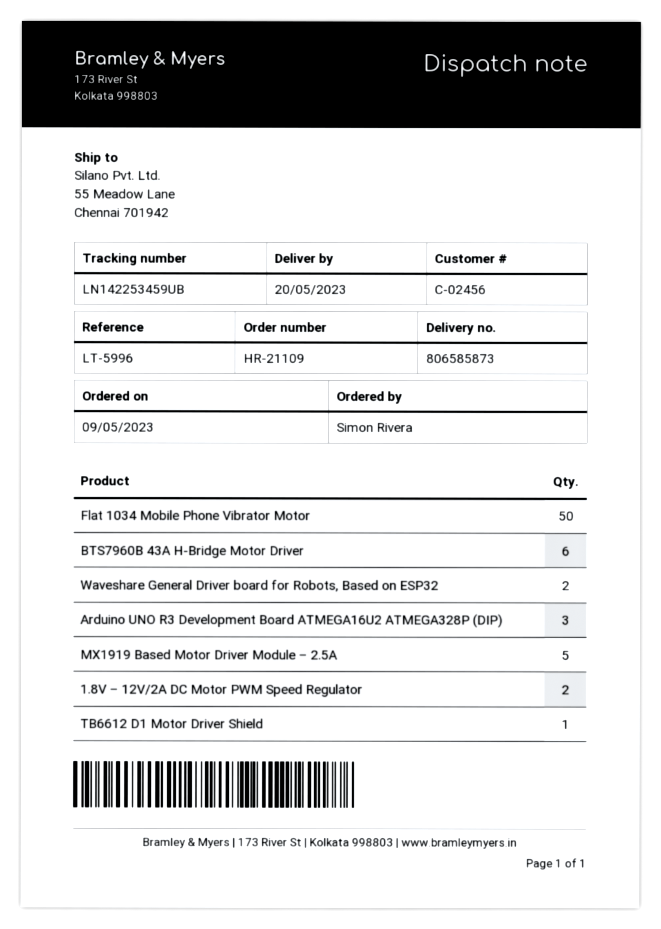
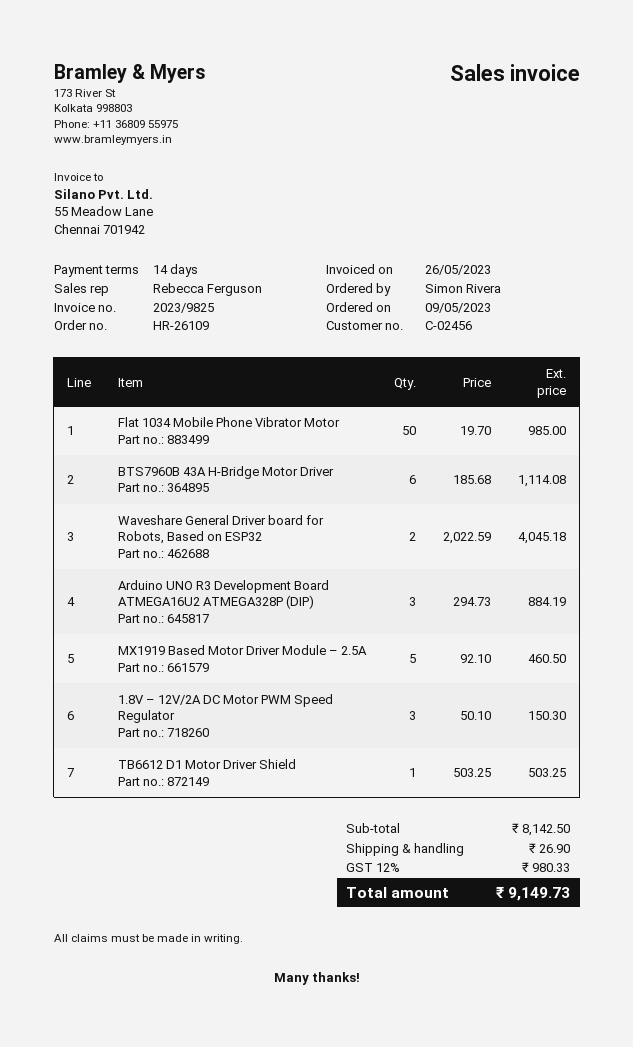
order number: HR-21109 -> HR-26109
1.8V – 12V/2A DC Motor PWM Speed Regulator: 2 -> 3

